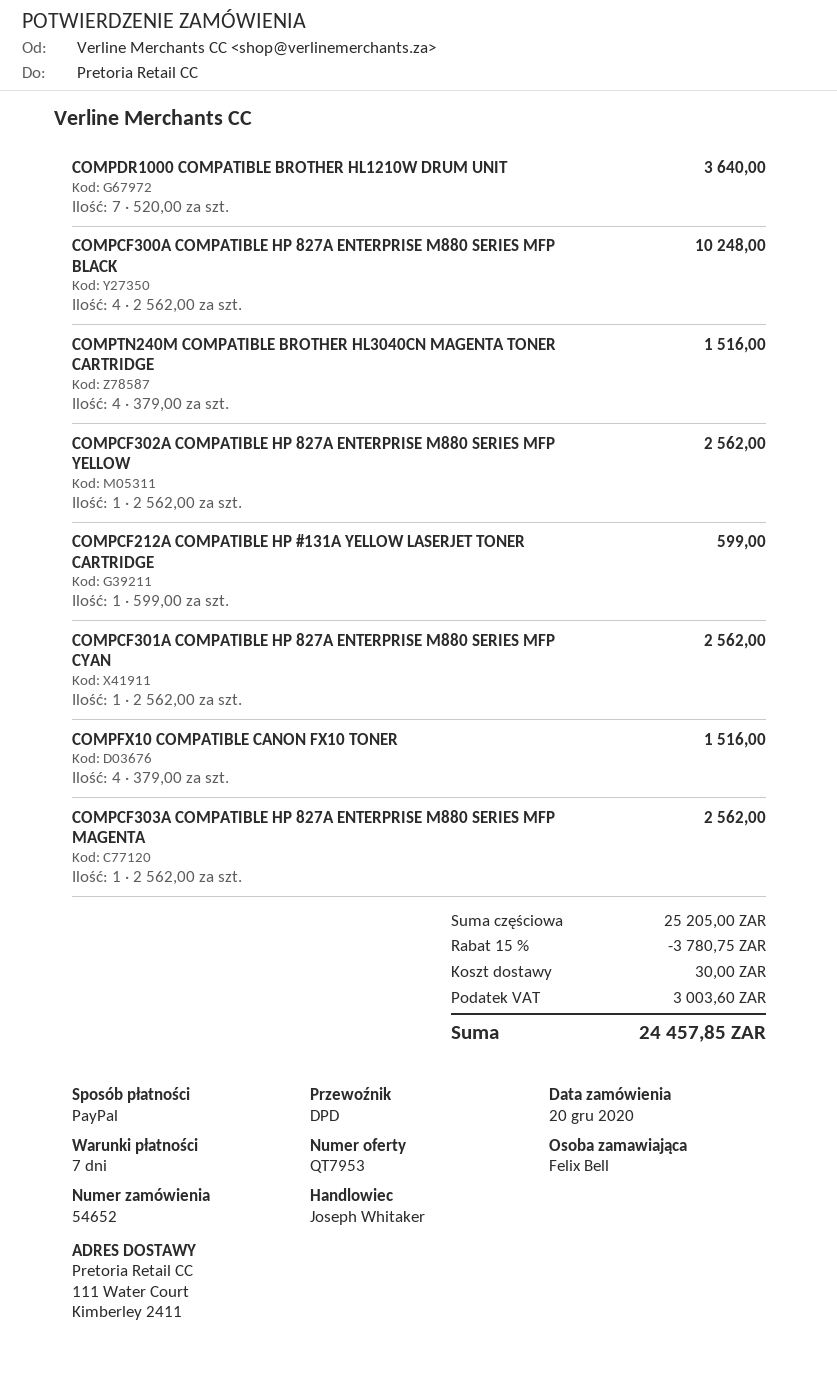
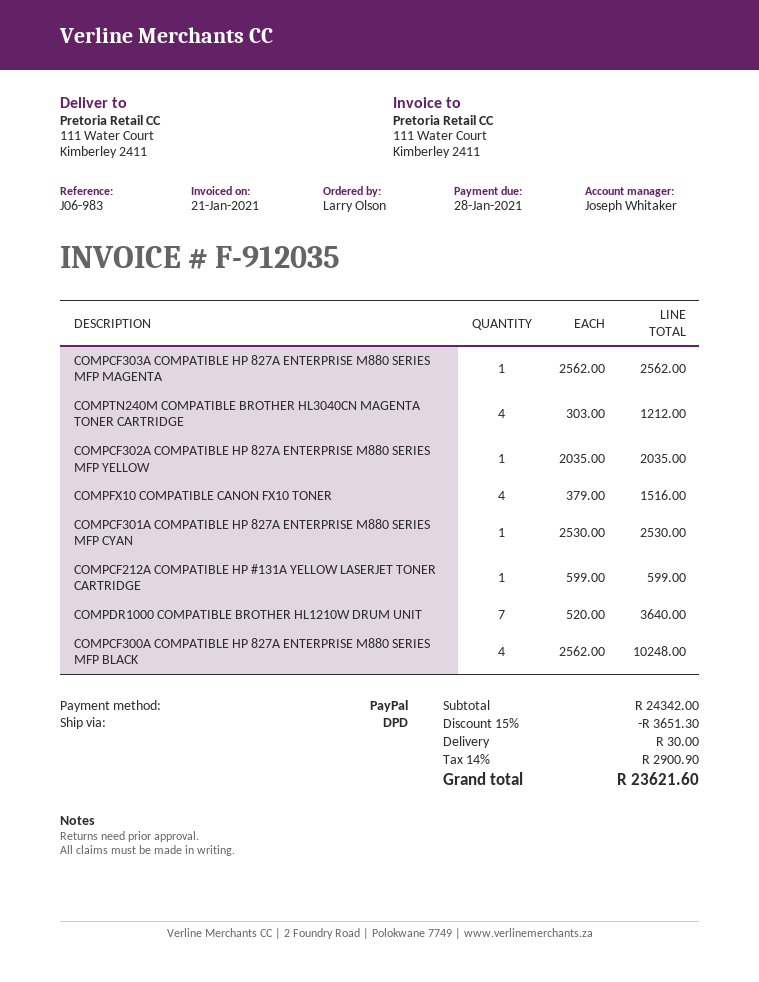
ordered by: Felix Bell -> Larry Olson
COMPTN240M COMPATIBLE BROTHER HL3040CN MAGENTA TONER CARTRIDGE: 4 x 379.00 = 1516.00 -> 4 x 303.00 = 1212.00
COMPCF302A COMPATIBLE HP 827A ENTERPRISE M880 SERIES MFP YELLOW: 1 x 2562.00 = 2562.00 -> 1 x 2035.00 = 2035.00
COMPCF301A COMPATIBLE HP 827A ENTERPRISE M880 SERIES MFP CYAN: 1 x 2562.00 = 2562.00 -> 1 x 2530.00 = 2530.00
subtotal: 25205.00 -> 24342.00
discount: 15% = 3780.75 -> 15% = 3651.30
tax: 3003.60 -> 2900.90
total: 24457.85 -> 23621.60

